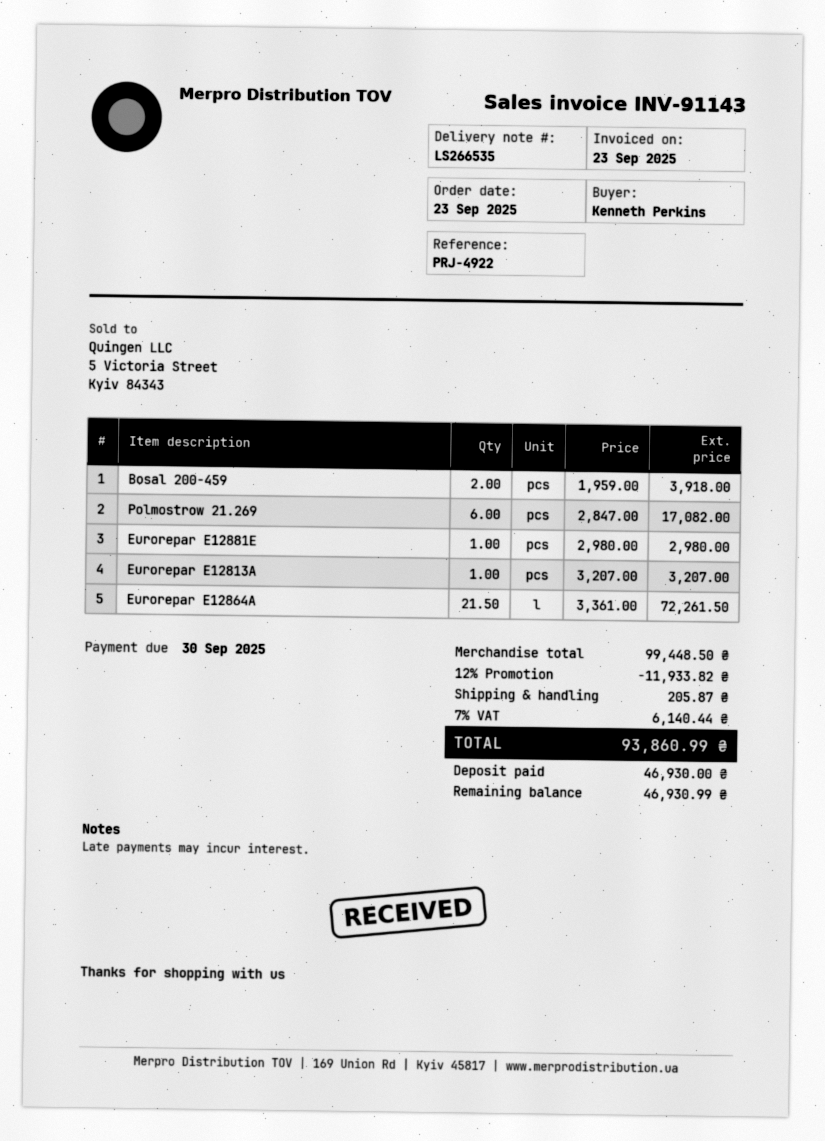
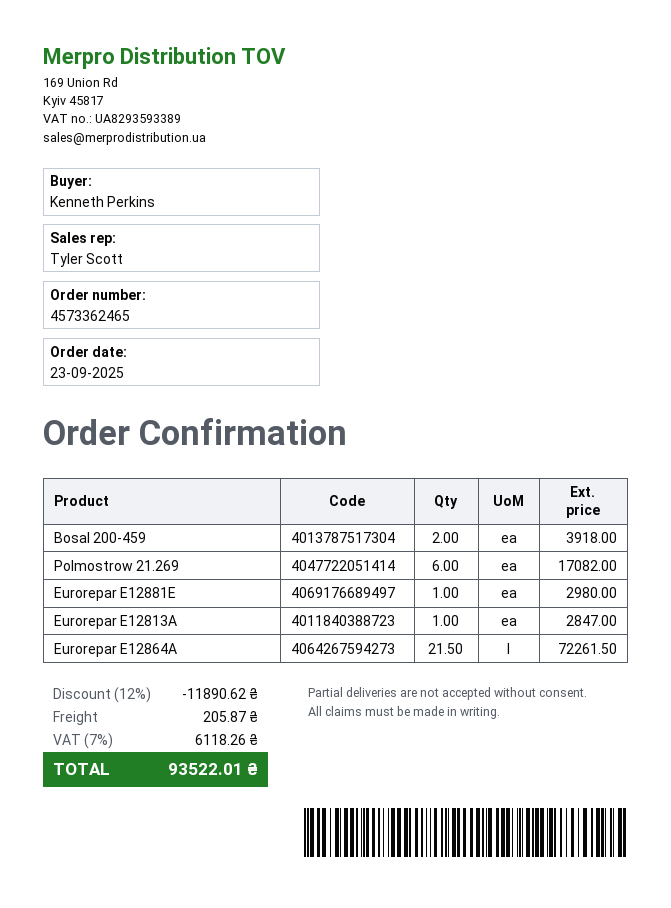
Eurorepar E12813A: 1 for 3207.00 -> 1 for 2847.00
discount: 12% = 11933.82 -> 12% = 11890.62
tax: 7% = 6140.44 -> 7% = 6118.26
total: 93860.99 -> 93522.01

